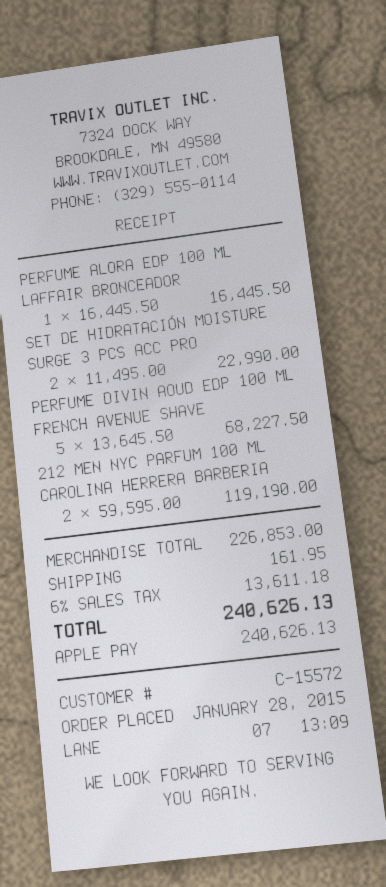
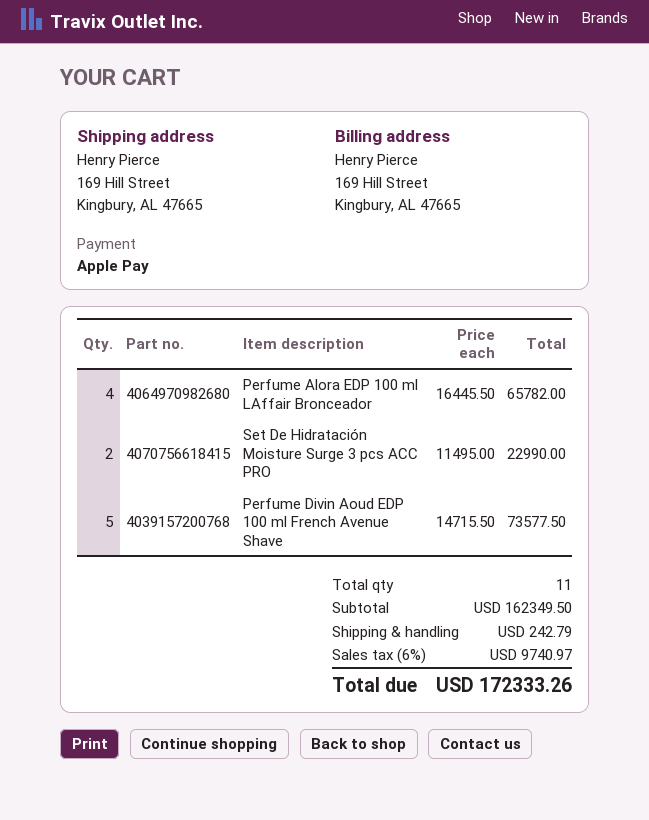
PERFUME ALORA EDP 100 ML LAFFAIR BRONCEADOR: 1 x 16445.50 = 16445.50 -> 4 x 16445.50 = 65782.00
PERFUME DIVIN AOUD EDP 100 ML FRENCH AVENUE SHAVE: 5 x 13645.50 = 68227.50 -> 5 x 14715.50 = 73577.50
212 MEN NYC PARFUM 100 ML CAROLINA HERRERA BARBERIA: 2 x 59595.00 = 119190.00 -> none
subtotal: 226853.00 -> 162349.50
shipping: 161.95 -> 242.79
tax: 6% = 13611.18 -> 6% = 9740.97
total: 240626.13 -> 172333.26

